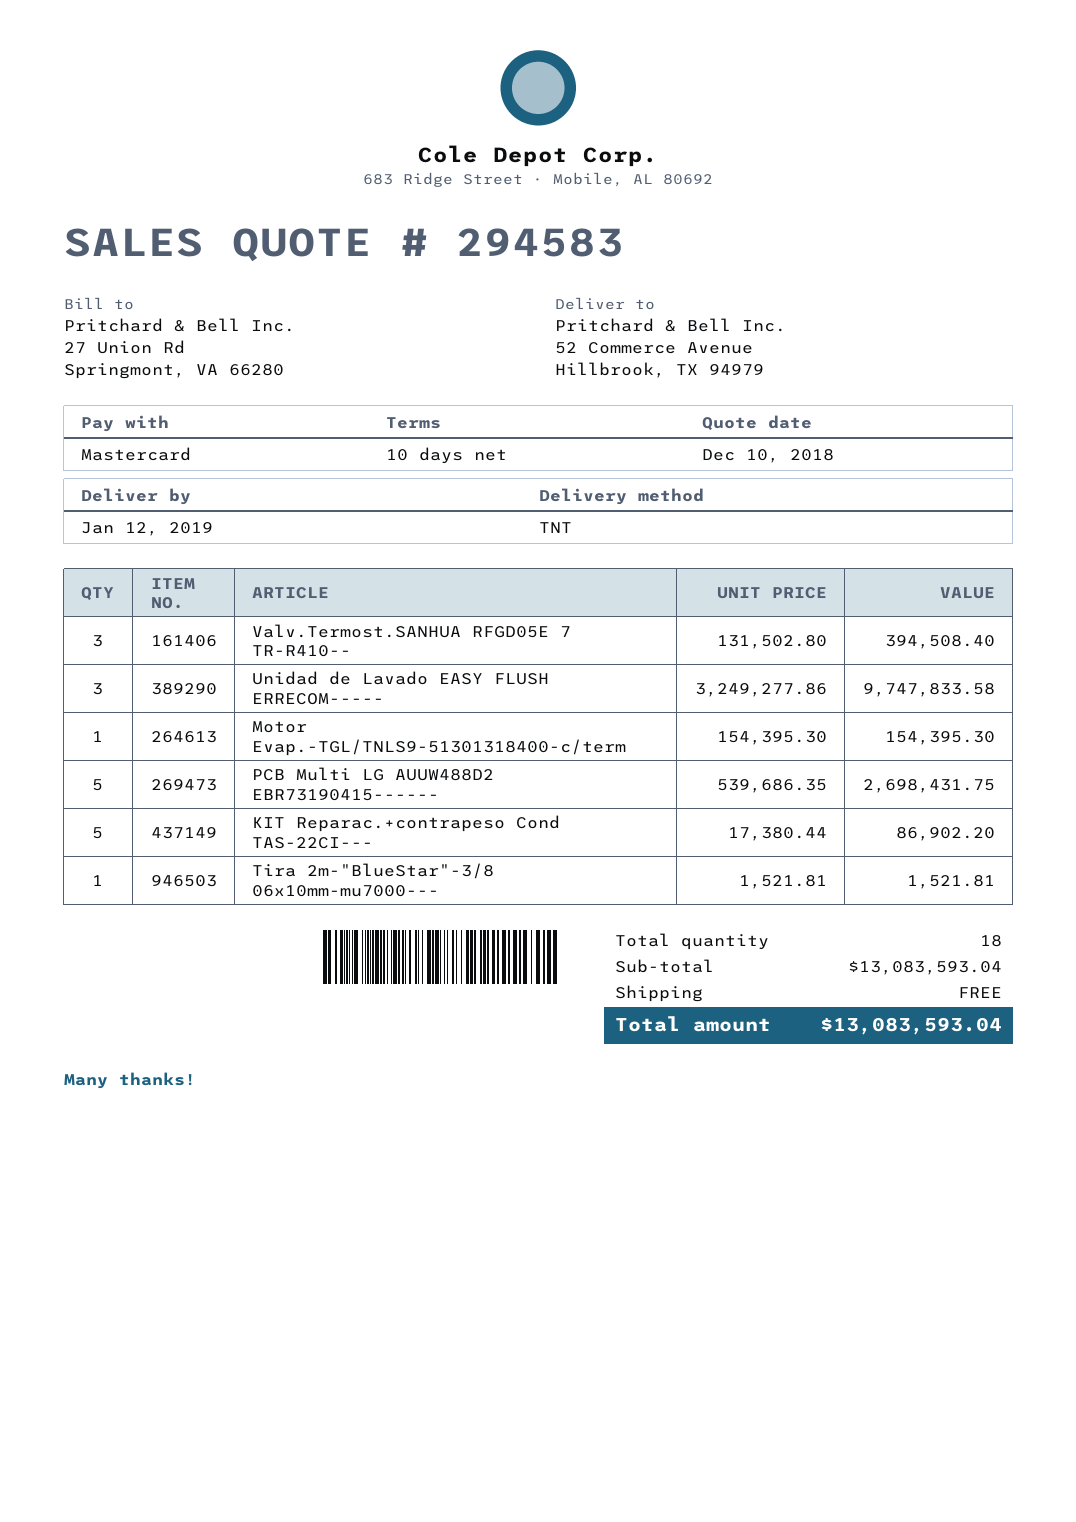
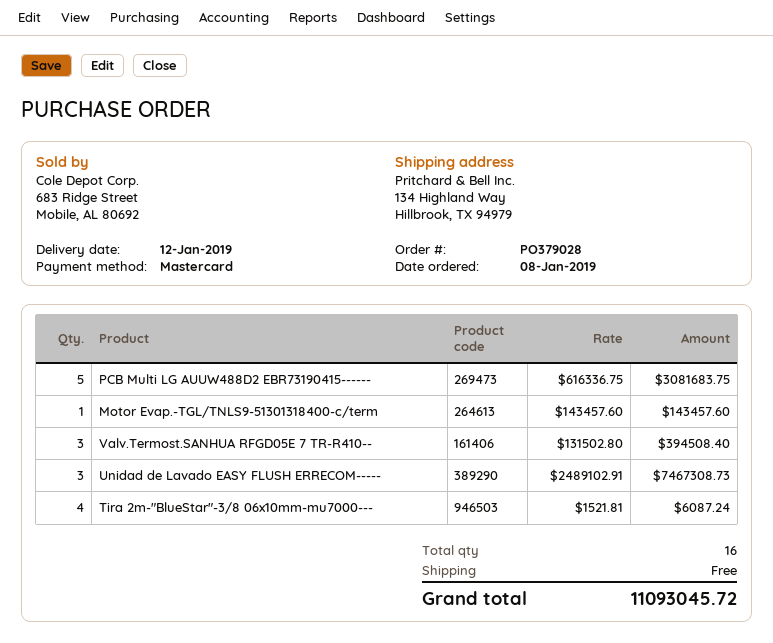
ship to: 52 Commerce Avenue, Hillbrook, TX 94979 -> 134 Highland Way, Hillbrook, TX 94979
Unidad de Lavado EASY FLUSH ERRECOM-----: 3 x 3249277.86 = 9747833.58 -> 3 x 2489102.91 = 7467308.73
Motor Evap.-TGL/TNLS9-51301318400-c/term: 1 x 154395.30 = 154395.30 -> 1 x 143457.60 = 143457.60
PCB Multi LG AUUW488D2 EBR73190415------: 5 x 539686.35 = 2698431.75 -> 5 x 616336.75 = 3081683.75
KIT Reparac.+contrapeso Cond TAS-22CI---: 5 x 17380.44 = 86902.20 -> none
Tira 2m-"BlueStar"-3/8 06x10mm-mu7000---: 1 x 1521.81 = 1521.81 -> 4 x 1521.81 = 6087.24
total quantity: 18 -> 16
total: 13083593.04 -> 11093045.72

